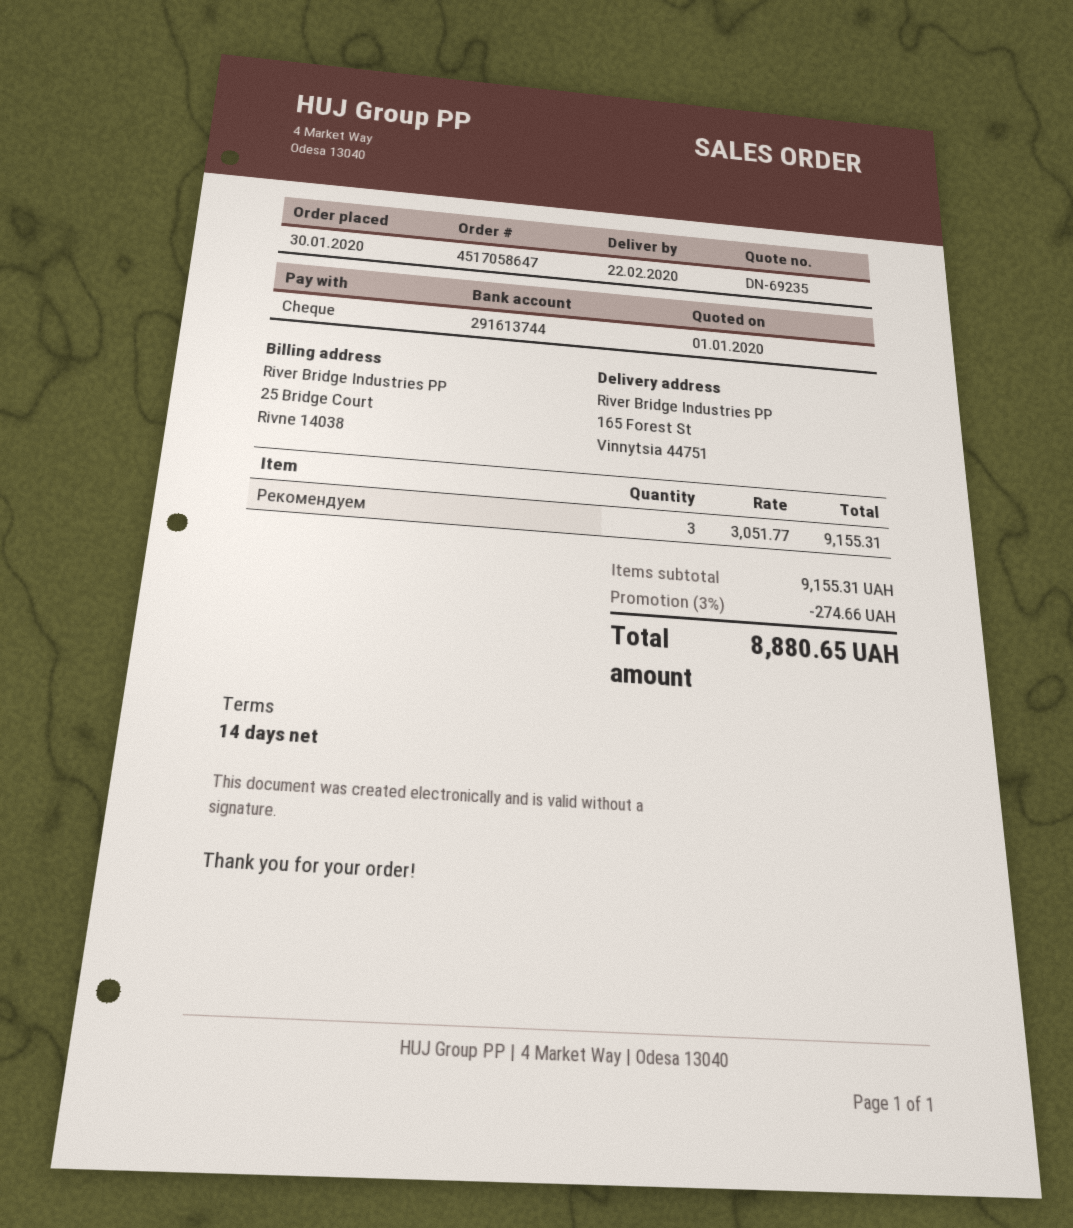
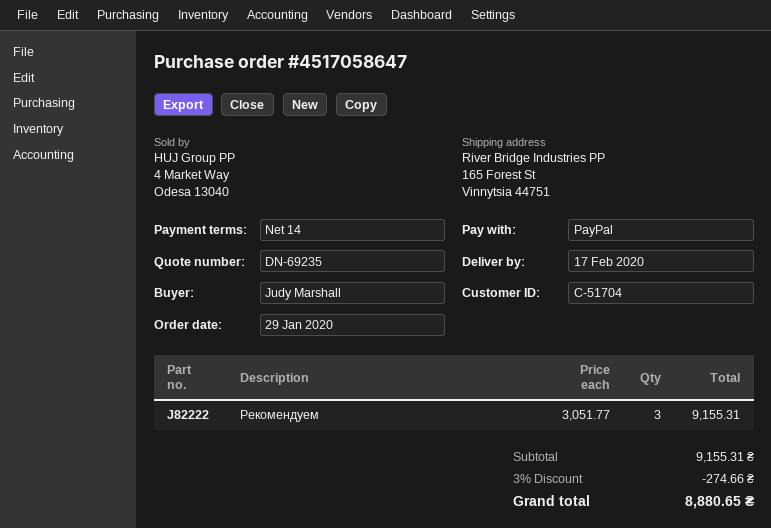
order date: 2020-01-30 -> 2020-01-29
delivery date: 2020-02-22 -> 2020-02-17
payment method: cheque -> PayPal

